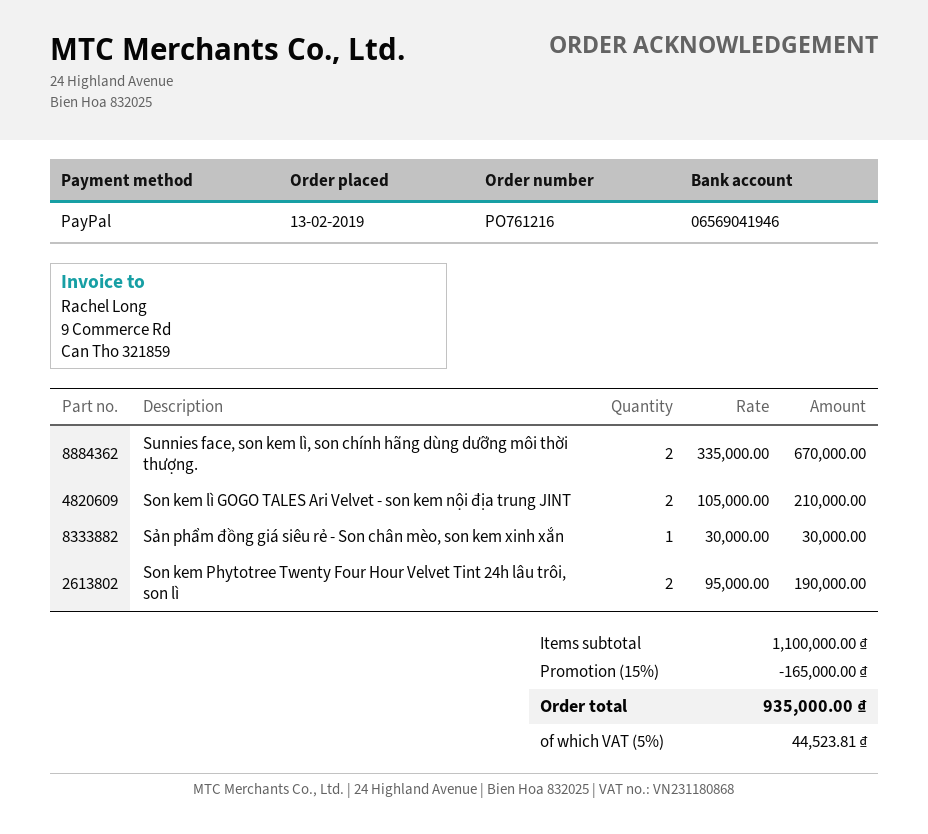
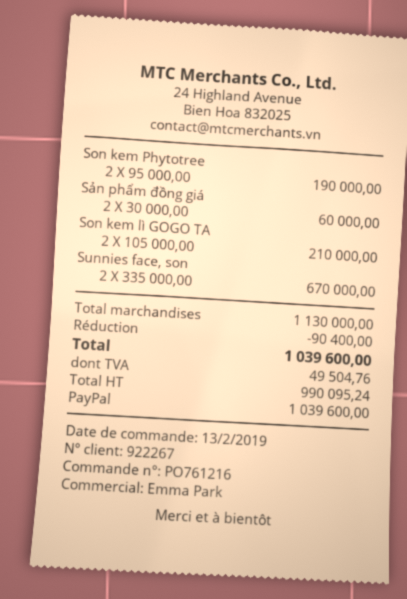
Sản phẩm đồng giá siêu rẻ - Son chân mèo, son kem xinh xắn: 1 x 30000.00 = 30000.00 -> 2 x 30000.00 = 60000.00
subtotal: 1100000.00 -> 1130000.00
discount: 165000.00 -> 90400.00
tax: 44523.81 -> 49504.76
total: 935000.00 -> 1039600.00

